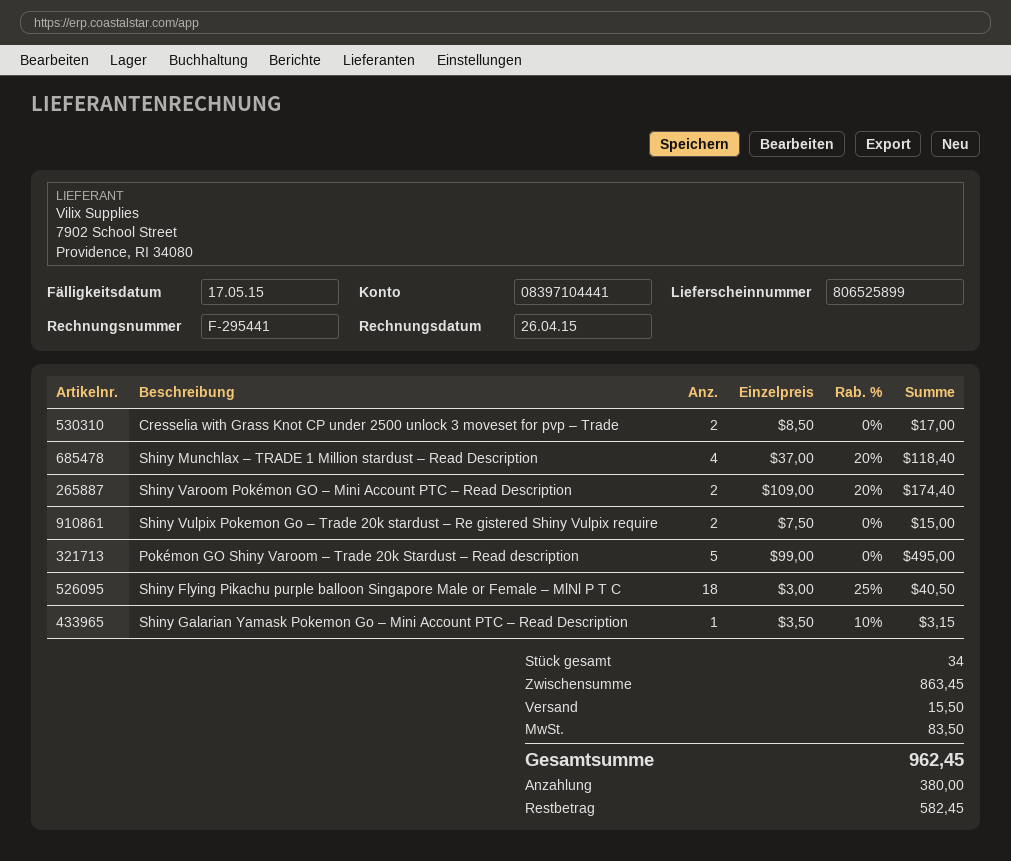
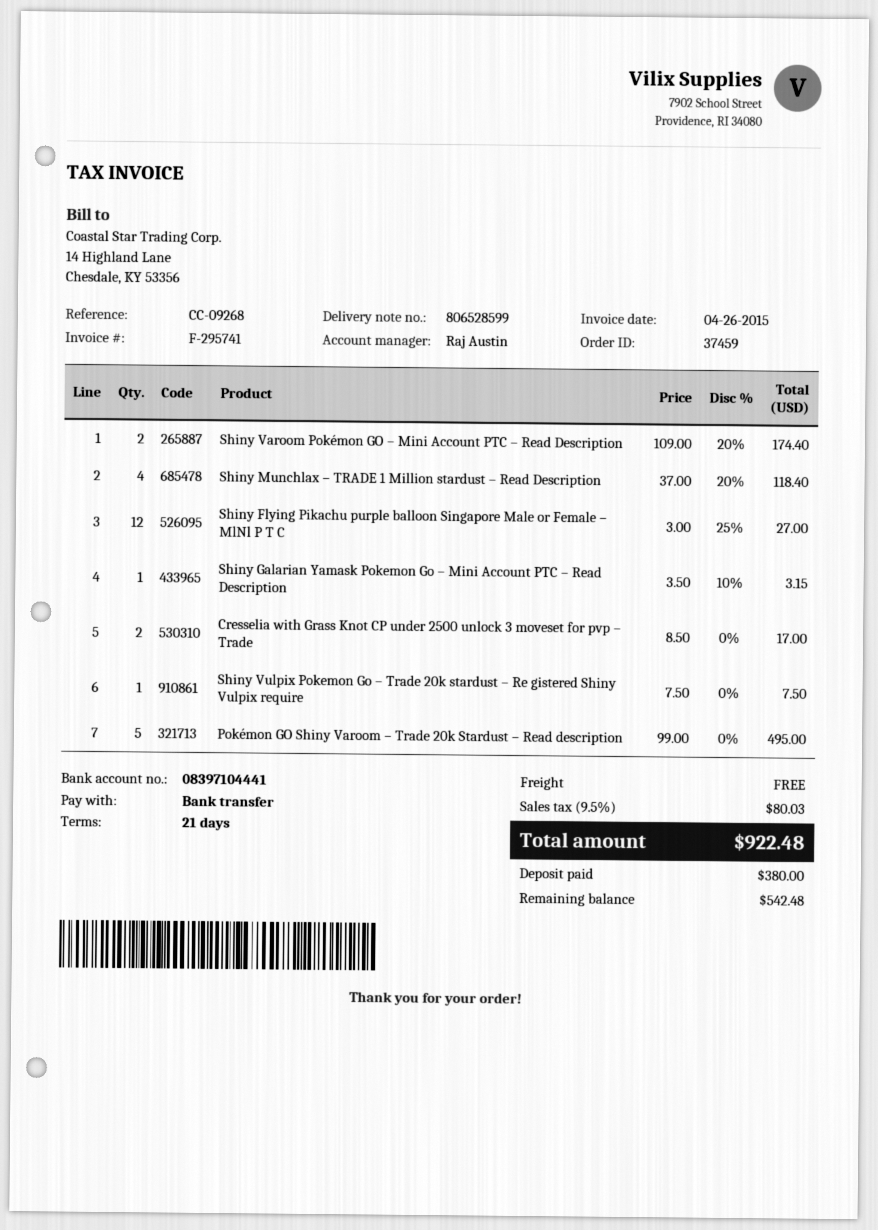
delivery note number: 806525899 -> 806528599
invoice number: F-295441 -> F-295741
Shiny Vulpix Pokemon Go – Trade 20k stardust – Re gistered Shiny Vulpix require: 2 x 7.50 = 15.00 -> 1 x 7.50 = 7.50
Shiny Flying Pikachu purple balloon Singapore Male or Female – MlNl P T C: 18 x 3.00 - 25% = 40.50 -> 12 x 3.00 - 25% = 27.00
shipping: 15.50 -> 0.00
tax: 83.50 -> 80.03
total: 962.45 -> 922.48
balance: 582.45 -> 542.48

